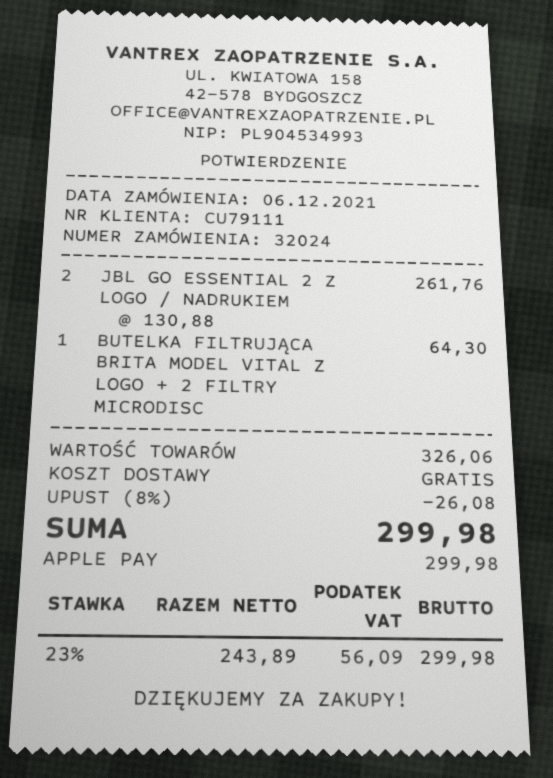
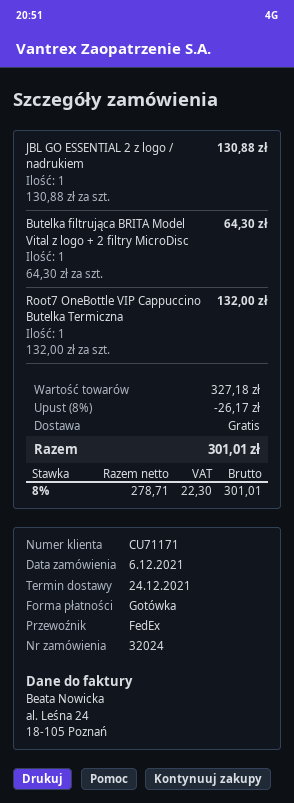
customer number: CU79111 -> CU71171
payment method: Apple Pay -> cash
JBL GO ESSENTIAL 2 Z LOGO / NADRUKIEM: 2 x 130.88 = 261.76 -> 1 x 130.88 = 130.88
Root7 OneBottle VIP Cappuccino Butelka Termiczna: none -> 1 x 132.00 = 132.00
subtotal: 326.06 -> 327.18
discount: 8% = 26.08 -> 8% = 26.17
net: 243.89 -> 278.71
tax: 23% = 56.09 -> 8% = 22.30
total: 299.98 -> 301.01

